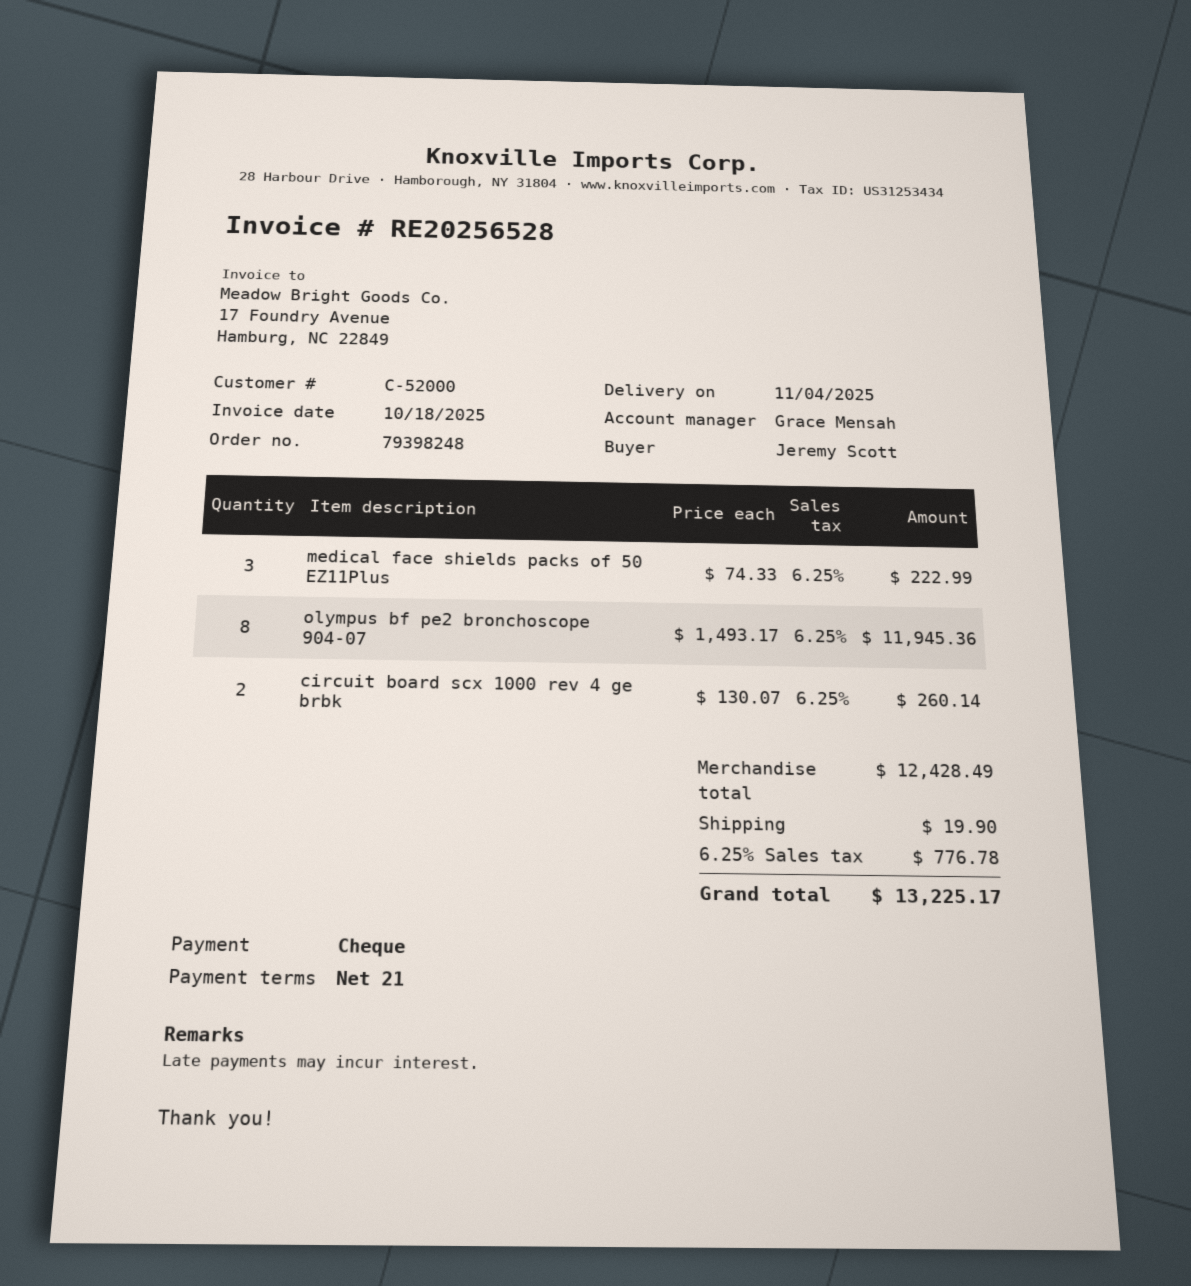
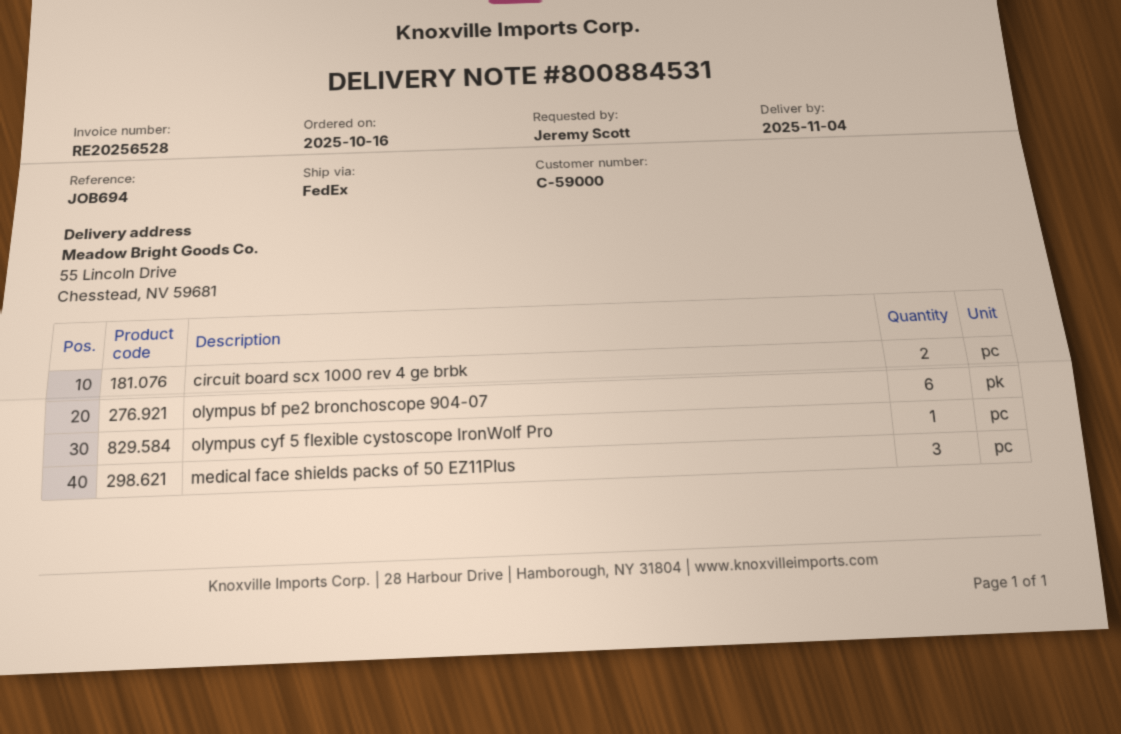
customer number: C-52000 -> C-59000
olympus bf pe2 bronchoscope 904-07: 8 -> 6
olympus cyf 5 flexible cystoscope IronWolf Pro: none -> 1

